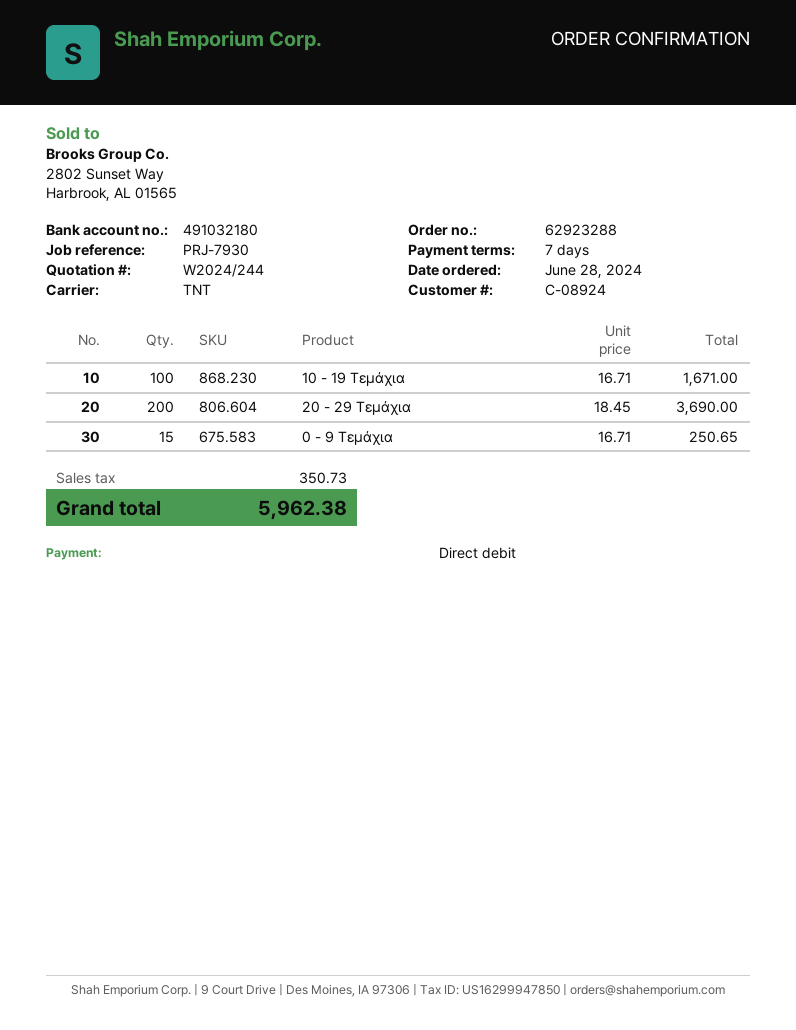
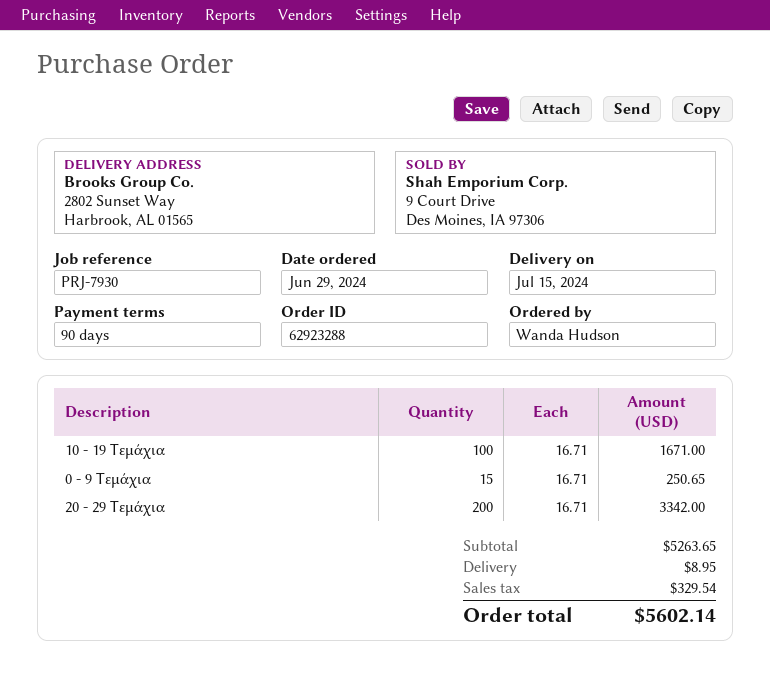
order date: 2024-06-28 -> 2024-06-29
payment terms: 7 days -> 90 days
20 - 29 Τεμάχια: 200 x 18.45 = 3690.00 -> 200 x 16.71 = 3342.00
shipping: none -> 8.95
tax: 350.73 -> 329.54
total: 5962.38 -> 5602.14

